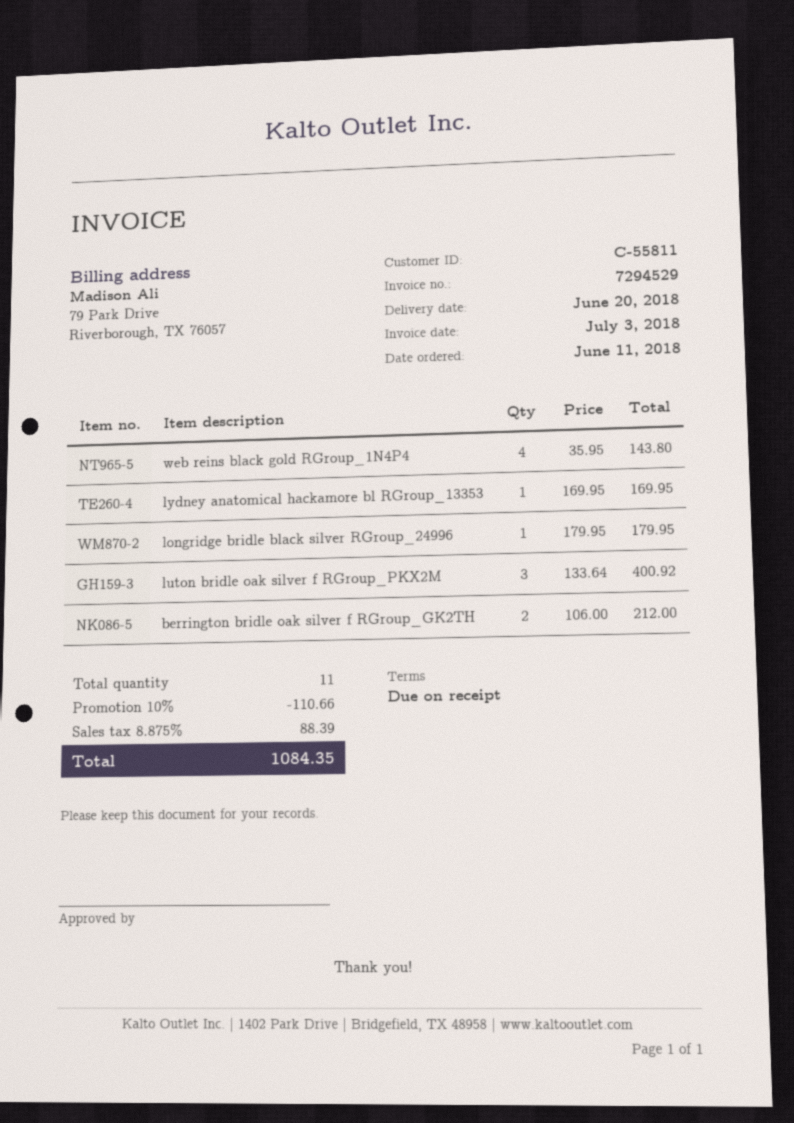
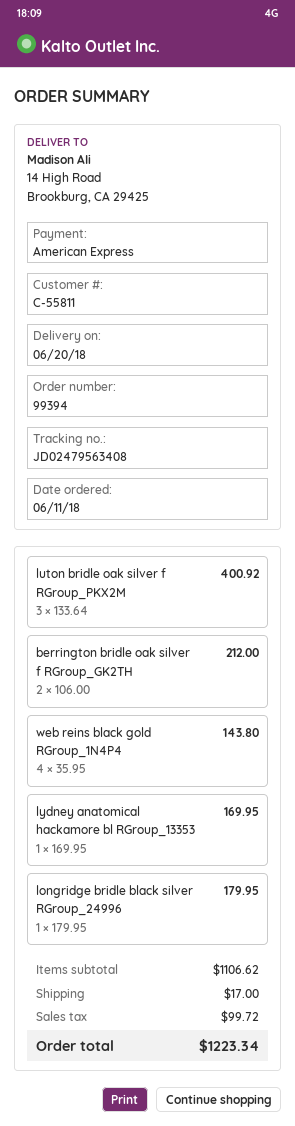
discount: 10% = 110.66 -> none
shipping: none -> 17.00
tax: 88.39 -> 99.72
total: 1084.35 -> 1223.34

